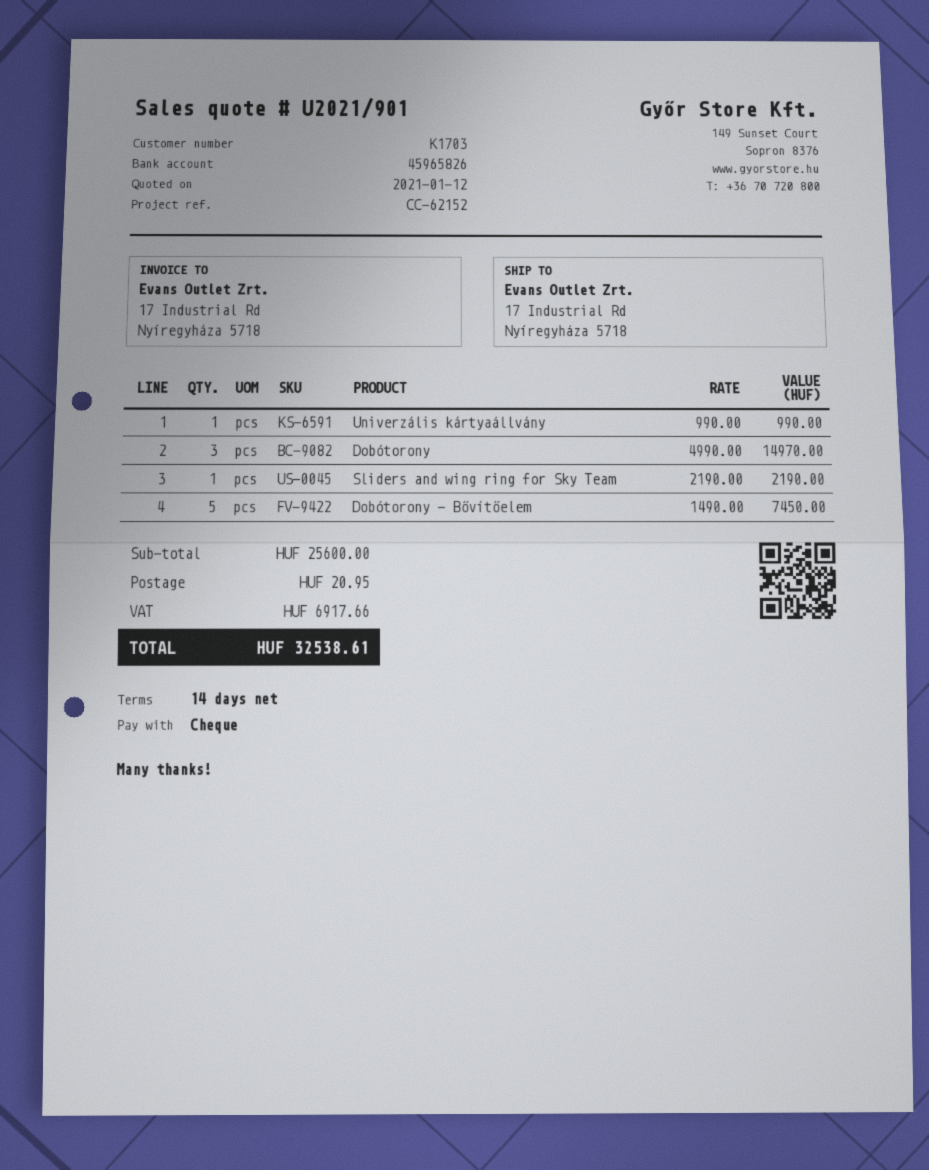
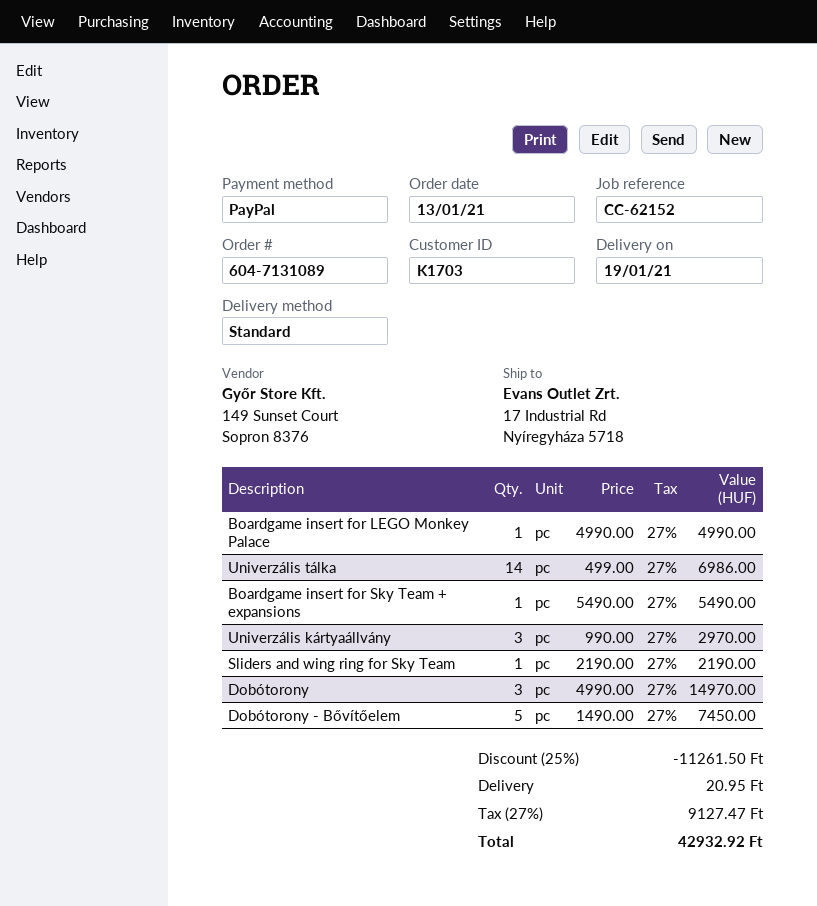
payment method: cheque -> PayPal
Univerzális kártyaállvány: 1 x 990.00 = 990.00 -> 3 x 990.00 = 2970.00
Boardgame insert for LEGO Monkey Palace: none -> 1 x 4990.00 = 4990.00
Univerzális tálka: none -> 14 x 499.00 = 6986.00
Boardgame insert for Sky Team + expansions: none -> 1 x 5490.00 = 5490.00
discount: none -> 25% = 11261.50
tax: 6917.66 -> 9127.47
total: 32538.61 -> 42932.92

